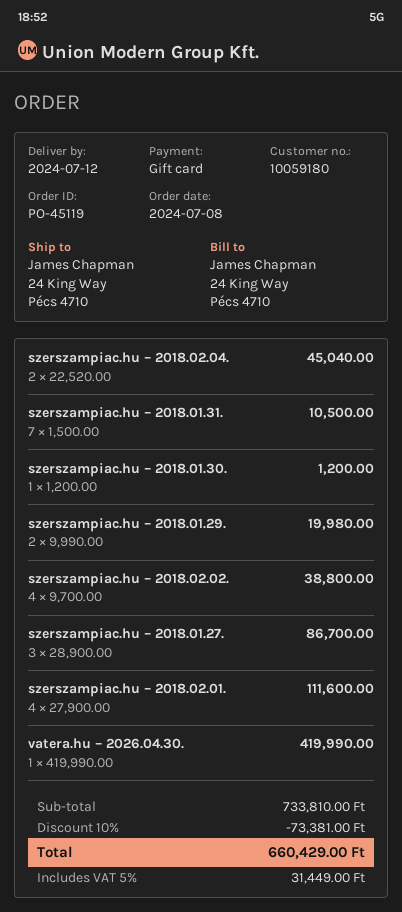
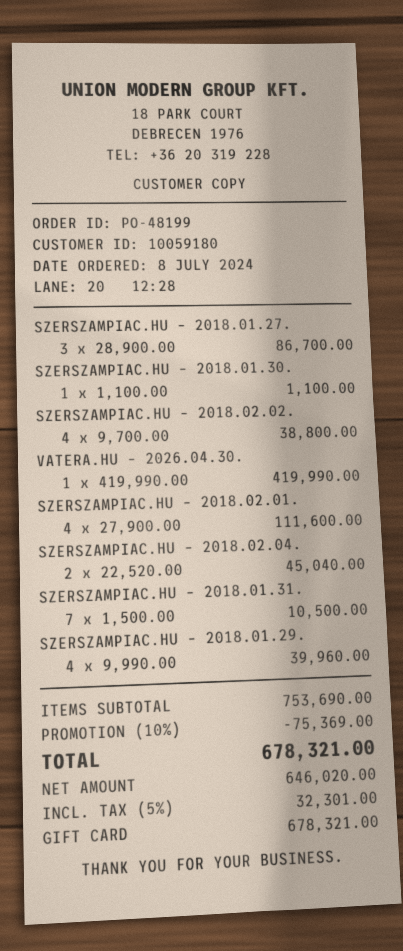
order number: PO-45119 -> PO-48199
szerszampiac.hu – 2018.01.30.: 1 x 1200.00 = 1200.00 -> 1 x 1100.00 = 1100.00
szerszampiac.hu – 2018.01.29.: 2 x 9990.00 = 19980.00 -> 4 x 9990.00 = 39960.00
subtotal: 733810.00 -> 753690.00
discount: 10% = 73381.00 -> 10% = 75369.00
tax: 5% = 31449.00 -> 5% = 32301.00
total: 660429.00 -> 678321.00

